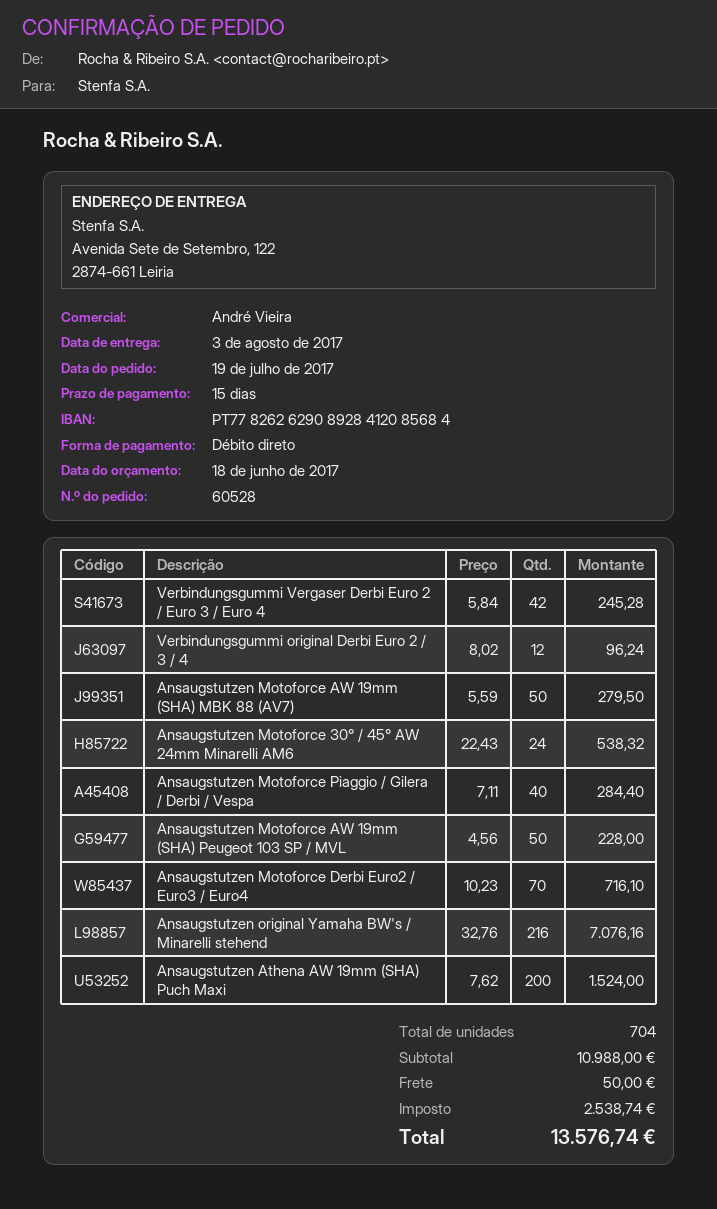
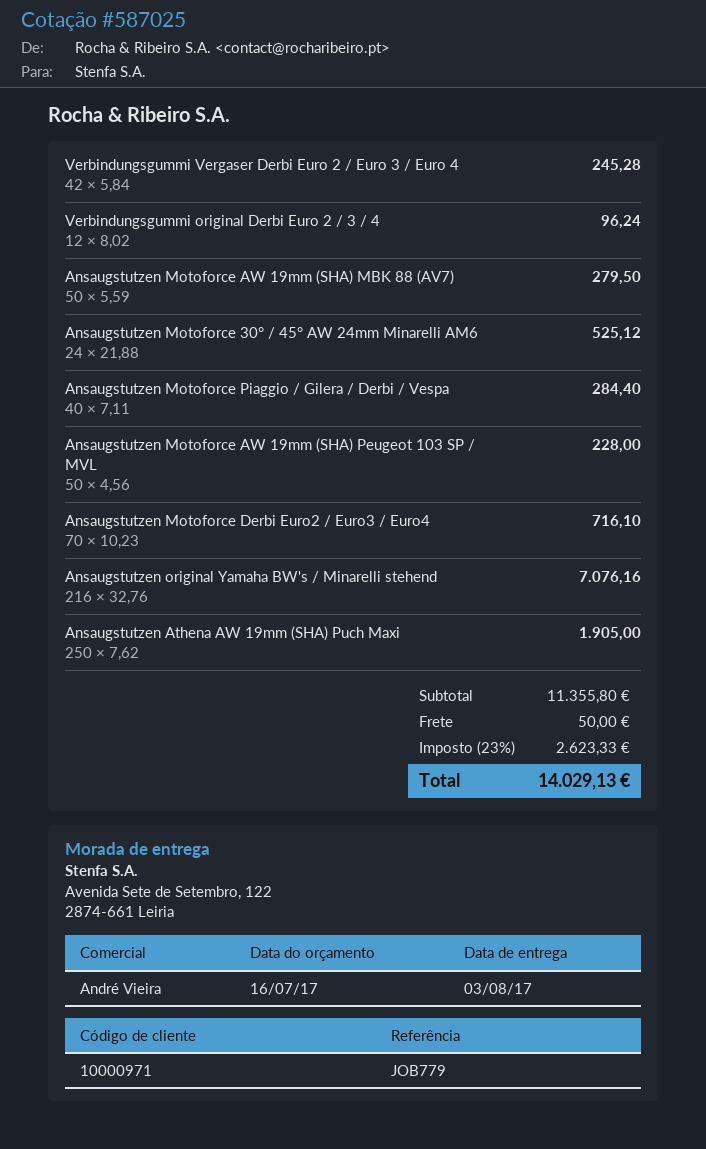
quote date: 2017-06-18 -> 2017-07-16
Ansaugstutzen Motoforce 30° / 45° AW 24mm Minarelli AM6: 24 x 22.43 = 538.32 -> 24 x 21.88 = 525.12
Ansaugstutzen Athena AW 19mm (SHA) Puch Maxi: 200 x 7.62 = 1524.00 -> 250 x 7.62 = 1905.00
subtotal: 10988.00 -> 11355.80
tax: 2538.74 -> 2623.33
total: 13576.74 -> 14029.13

